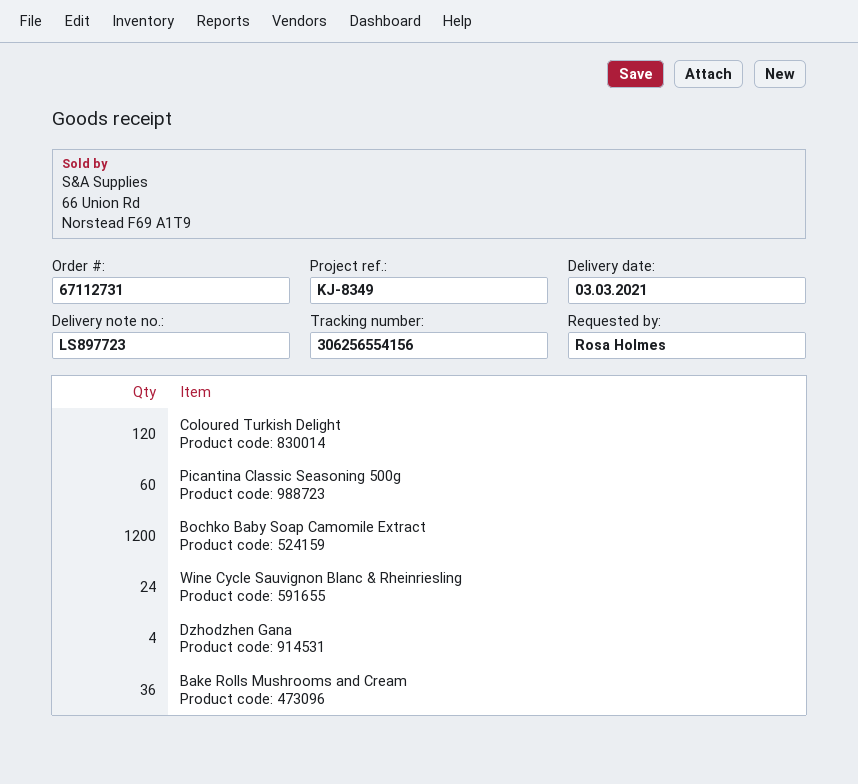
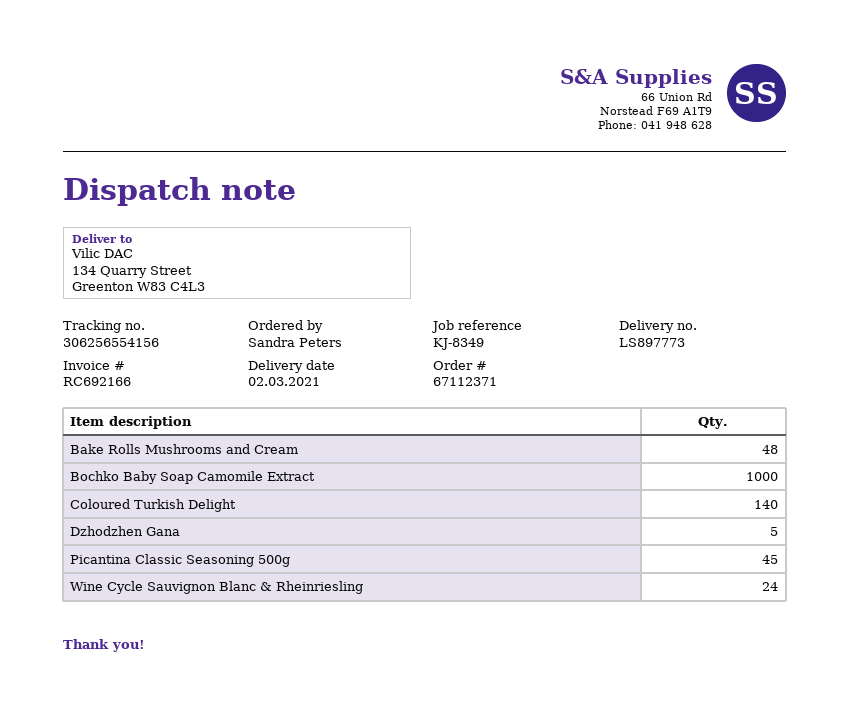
order number: 67112731 -> 67112371
delivery note number: LS897723 -> LS897773
delivery date: 2021-03-03 -> 2021-03-02
ordered by: Rosa Holmes -> Sandra Peters
Coloured Turkish Delight: 120 -> 140
Picantina Classic Seasoning 500g: 60 -> 45
Bochko Baby Soap Camomile Extract: 1200 -> 1000
Dzhodzhen Gana: 4 -> 5
Bake Rolls Mushrooms and Cream: 36 -> 48

